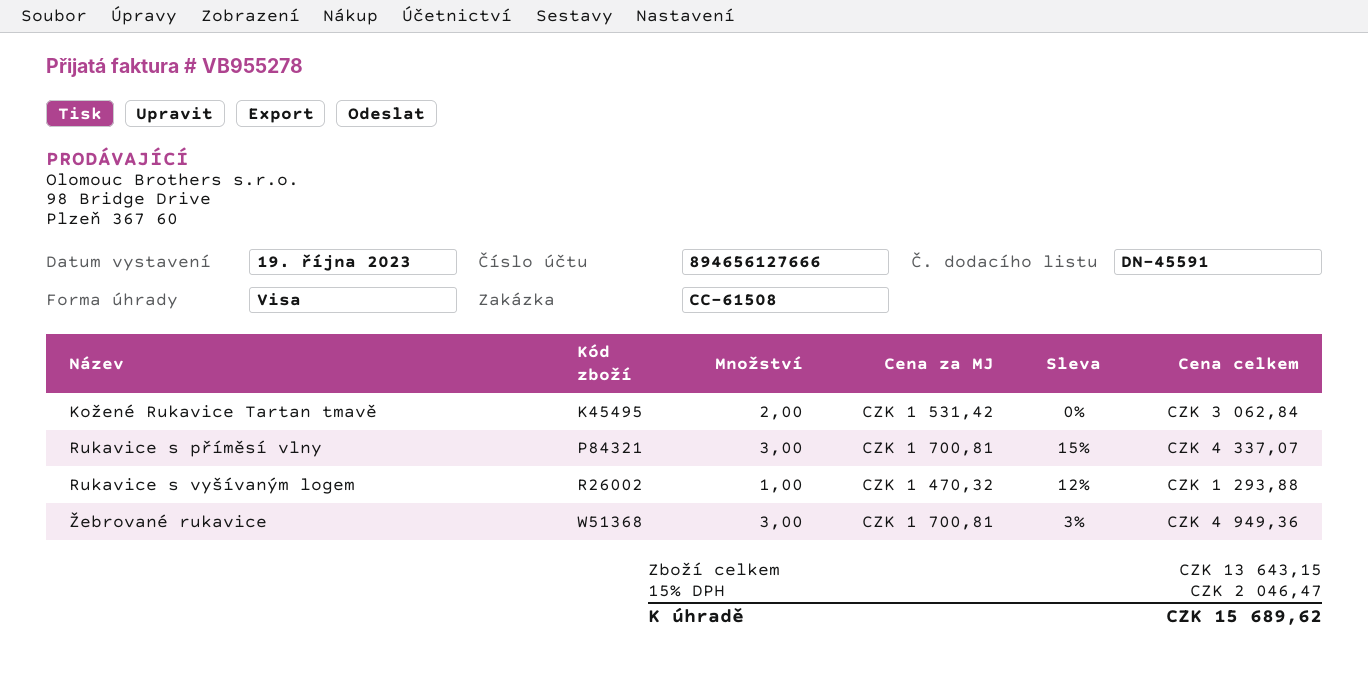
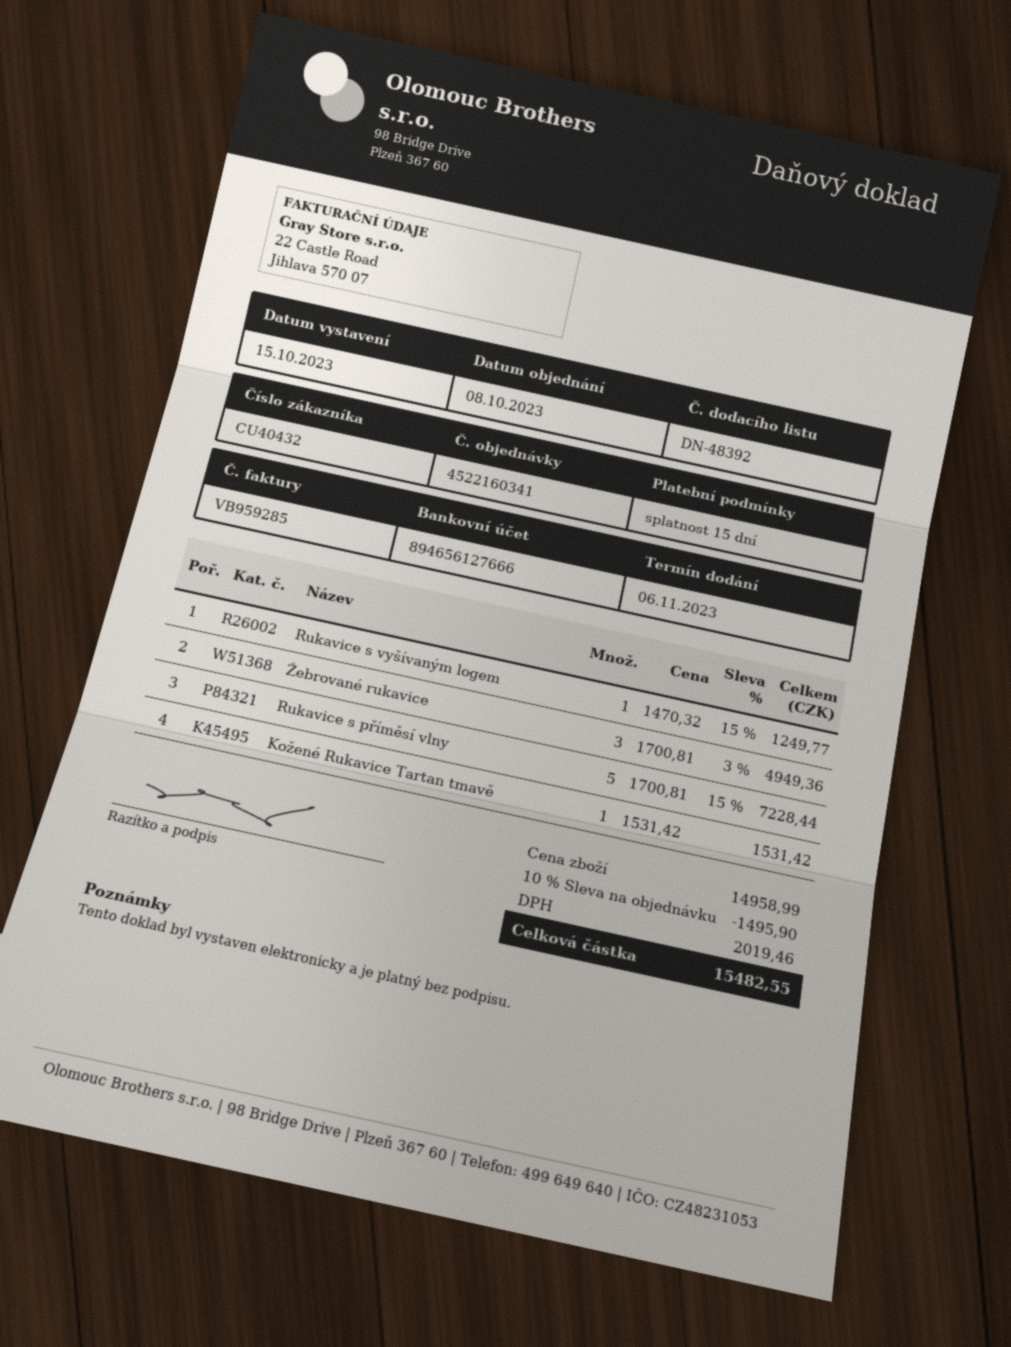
delivery note number: DN-45591 -> DN-48392
invoice number: VB955278 -> VB959285
invoice date: 2023-10-19 -> 2023-10-15
Kožené Rukavice Tartan tmavě: 2 x 1531.42 = 3062.84 -> 1 x 1531.42 = 1531.42
Rukavice s příměsí vlny: 3 x 1700.81 - 15% = 4337.07 -> 5 x 1700.81 - 15% = 7228.44
Rukavice s vyšívaným logem: 1 x 1470.32 - 12% = 1293.88 -> 1 x 1470.32 - 15% = 1249.77
subtotal: 13643.15 -> 14958.99
discount: none -> 10% = 1495.90
tax: 2046.47 -> 2019.46
total: 15689.62 -> 15482.55

